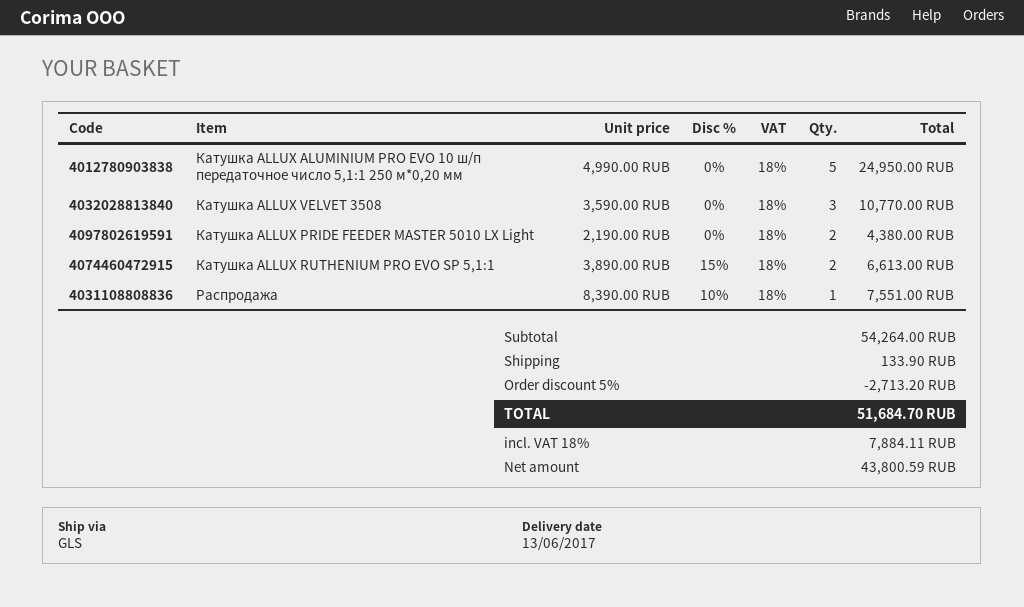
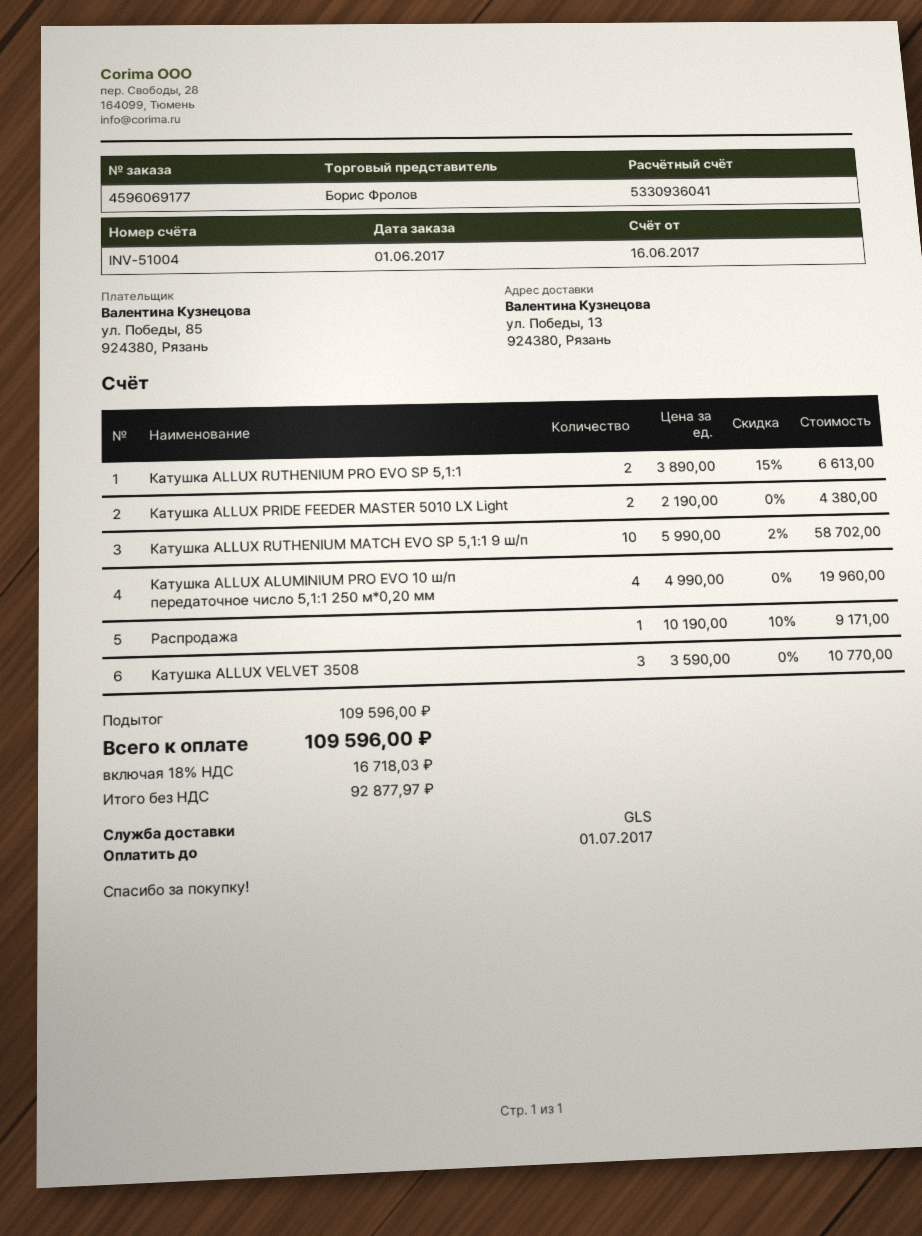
Катушка ALLUX ALUMINIUM PRO EVO 10 ш/п передаточное число 5,1:1 250 м*0,20 мм: 5 x 4990.00 = 24950.00 -> 4 x 4990.00 = 19960.00
Распродажа: 1 x 8390.00 - 10% = 7551.00 -> 1 x 10190.00 - 10% = 9171.00
Катушка ALLUX RUTHENIUM MATCH EVO SP 5,1:1 9 ш/п: none -> 10 x 5990.00 - 2% = 58702.00
subtotal: 54264.00 -> 109596.00
discount: 5% = 2713.20 -> none
shipping: 133.90 -> none
net: 43800.59 -> 92877.97
tax: 18% = 7884.11 -> 18% = 16718.03
total: 51684.70 -> 109596.00

